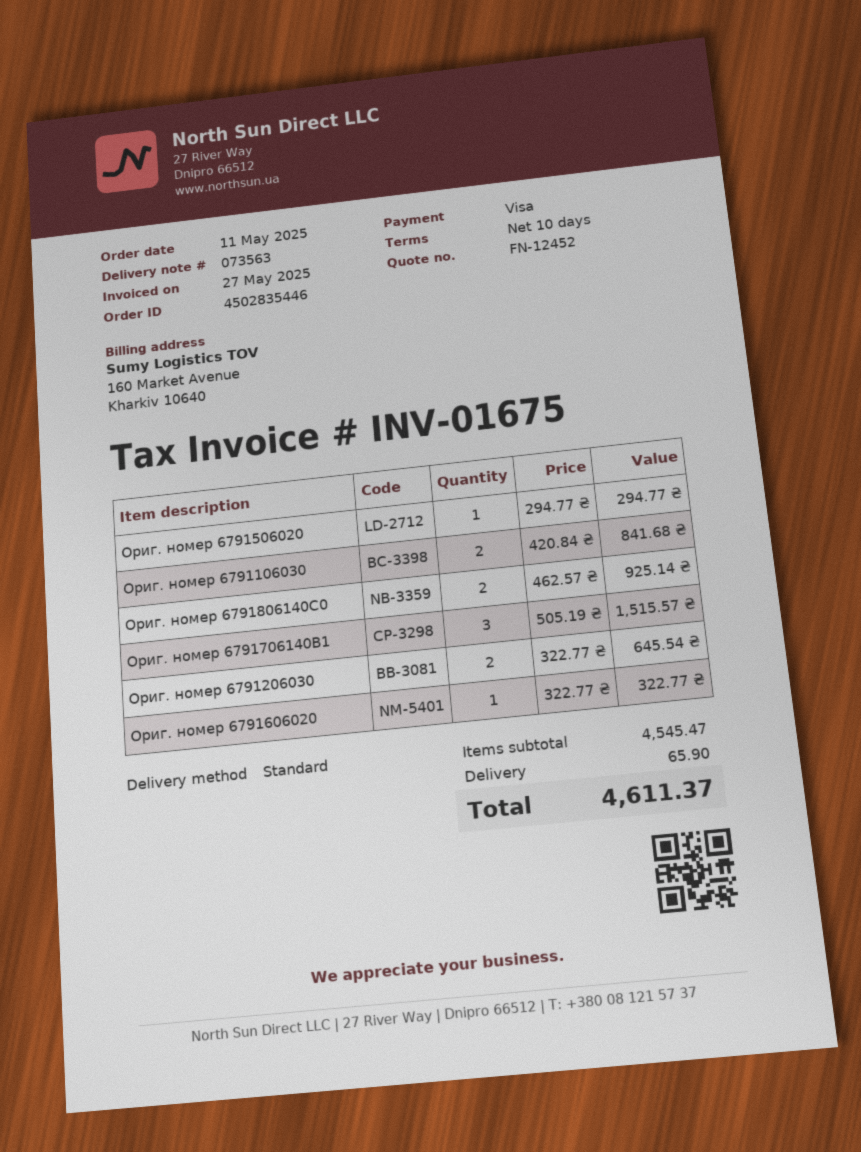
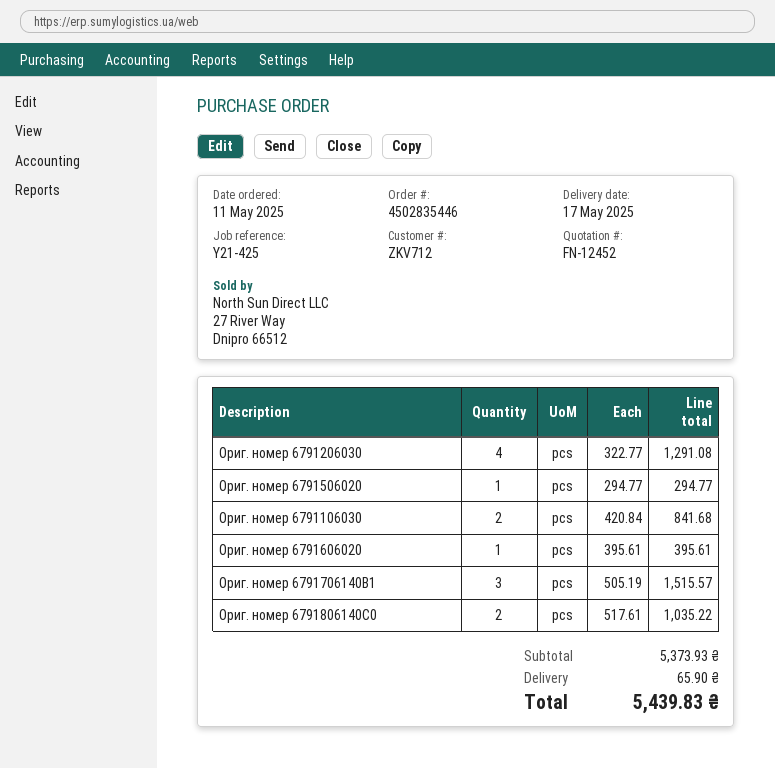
Ориг. номер 6791806140C0: 2 x 462.57 = 925.14 -> 2 x 517.61 = 1035.22
Ориг. номер 6791206030: 2 x 322.77 = 645.54 -> 4 x 322.77 = 1291.08
Ориг. номер 6791606020: 1 x 322.77 = 322.77 -> 1 x 395.61 = 395.61
subtotal: 4545.47 -> 5373.93
total: 4611.37 -> 5439.83

